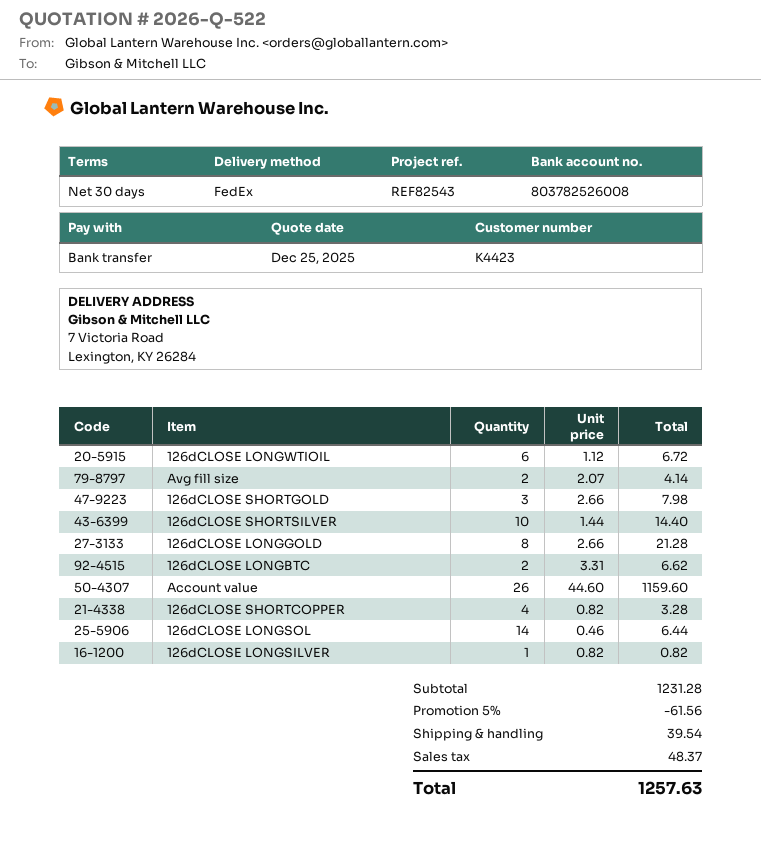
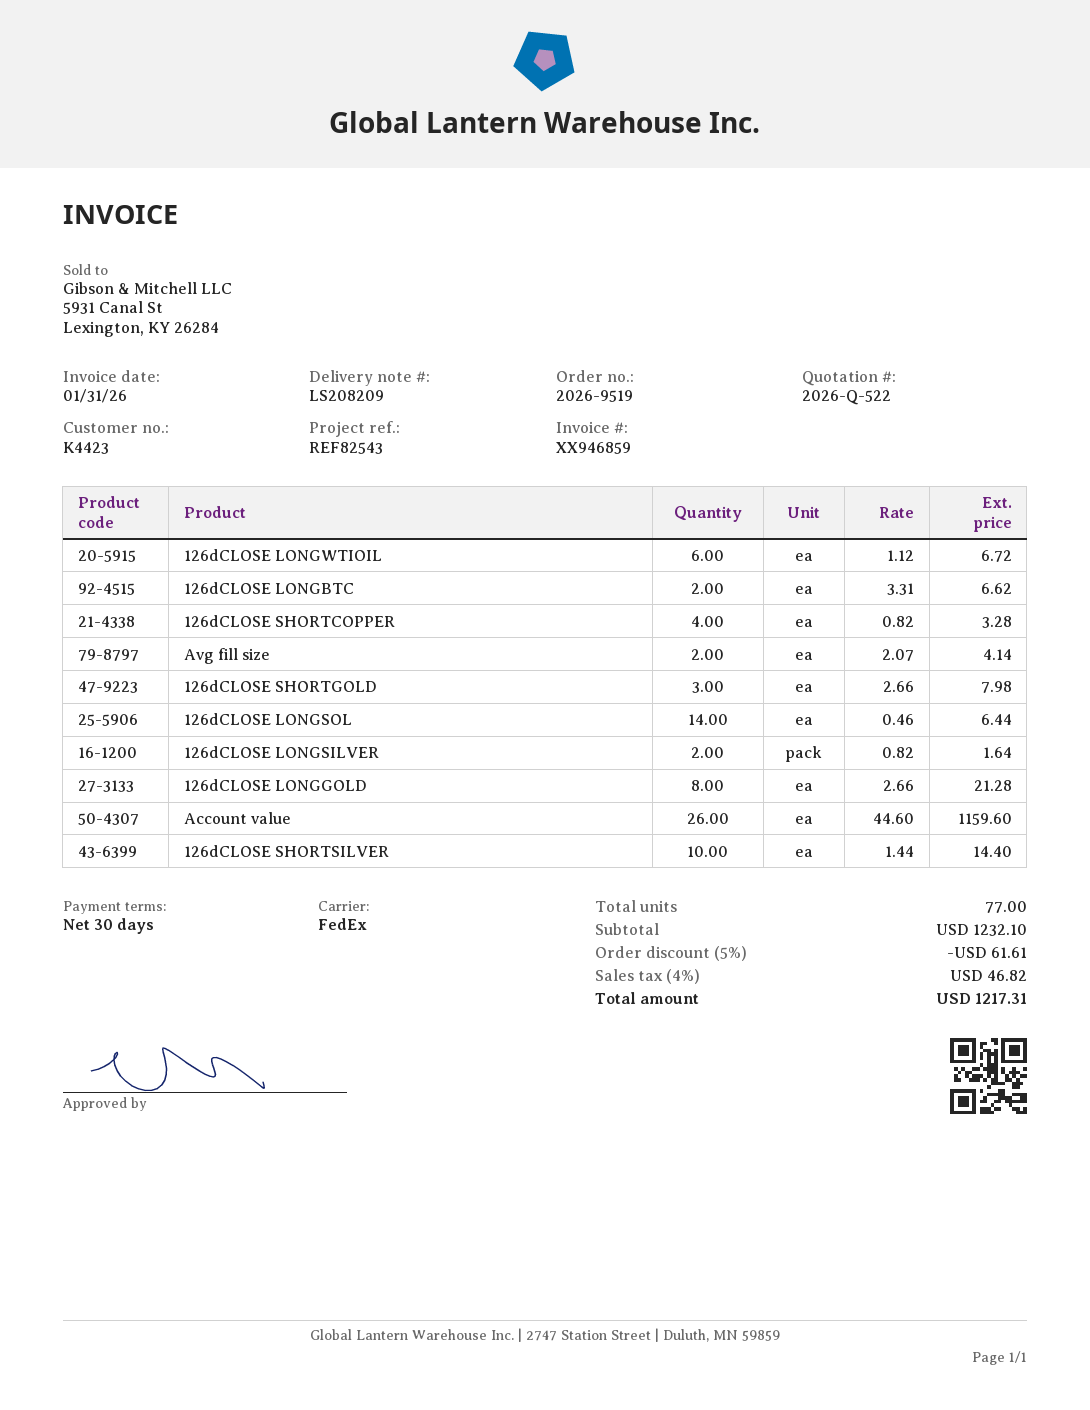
126dCLOSE LONGSILVER: 1 x 0.82 = 0.82 -> 2 x 0.82 = 1.64
subtotal: 1231.28 -> 1232.10
discount: 5% = 61.56 -> 5% = 61.61
shipping: 39.54 -> none
tax: 48.37 -> 46.82
total: 1257.63 -> 1217.31

